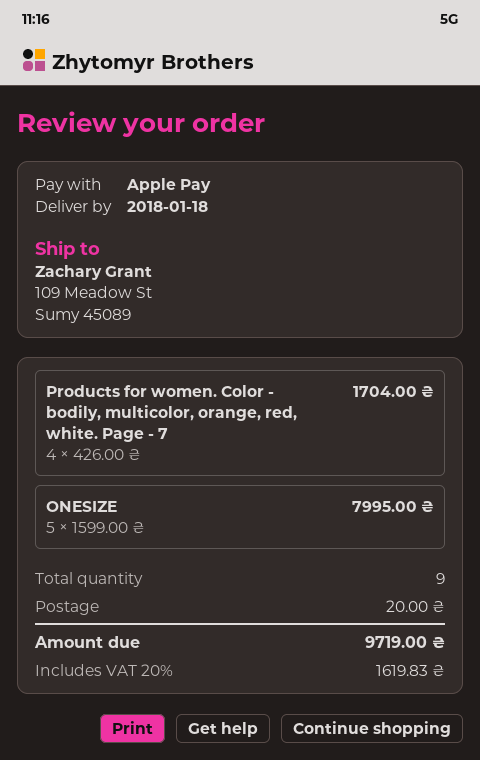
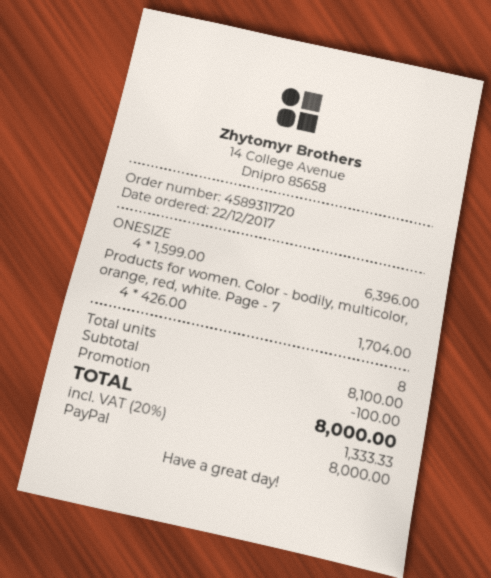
payment method: Apple Pay -> PayPal
ONESIZE: 5 x 1599.00 = 7995.00 -> 4 x 1599.00 = 6396.00
total quantity: 9 -> 8
discount: none -> 100.00
shipping: 20.00 -> none
tax: 20% = 1619.83 -> 20% = 1333.33
total: 9719.00 -> 8000.00

